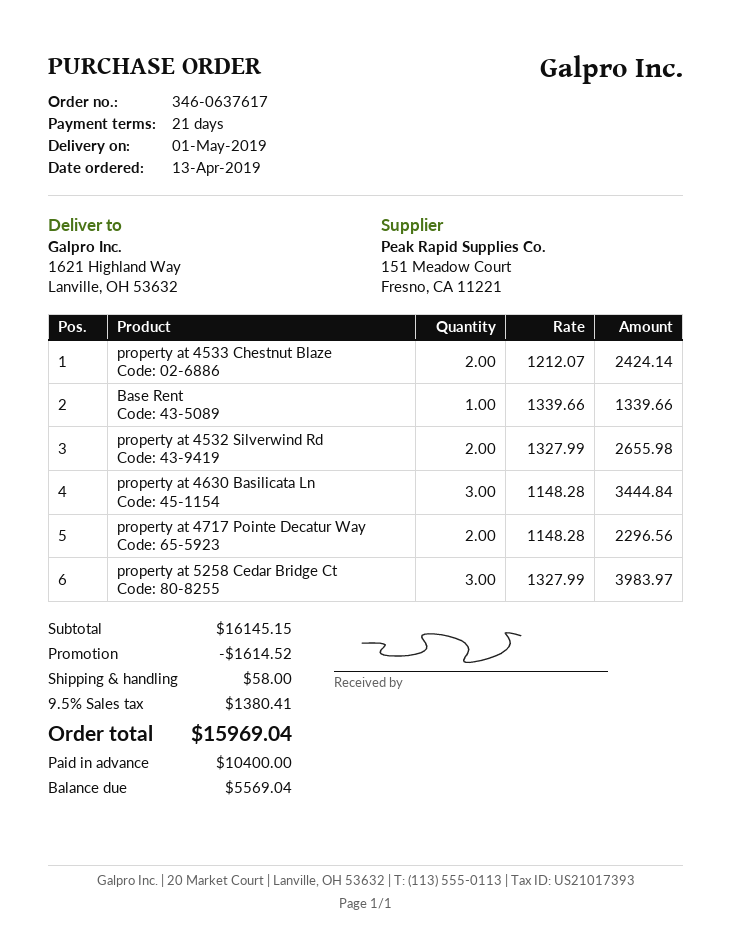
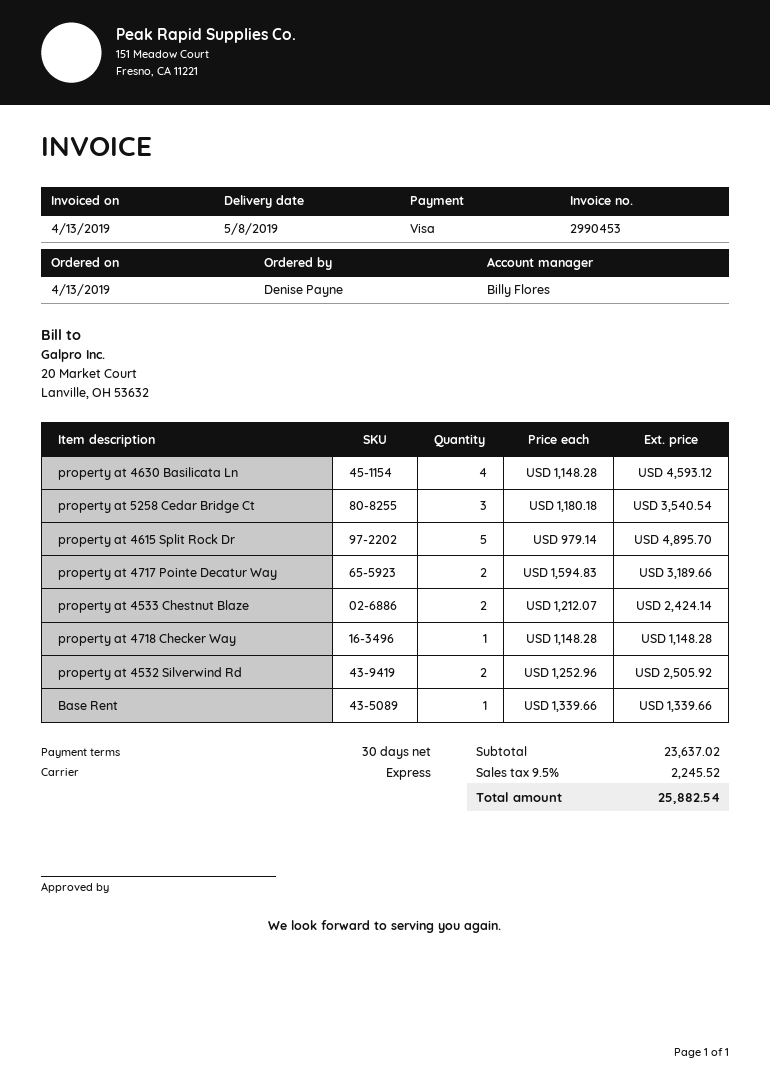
delivery date: 2019-05-01 -> 2019-05-08
payment terms: 21 days -> 30 days
property at 4532 Silverwind Rd: 2 x 1327.99 = 2655.98 -> 2 x 1252.96 = 2505.92
property at 4630 Basilicata Ln: 3 x 1148.28 = 3444.84 -> 4 x 1148.28 = 4593.12
property at 4717 Pointe Decatur Way: 2 x 1148.28 = 2296.56 -> 2 x 1594.83 = 3189.66
property at 5258 Cedar Bridge Ct: 3 x 1327.99 = 3983.97 -> 3 x 1180.18 = 3540.54
property at 4615 Split Rock Dr: none -> 5 x 979.14 = 4895.70
property at 4718 Checker Way: none -> 1 x 1148.28 = 1148.28
subtotal: 16145.15 -> 23637.02
discount: 1614.52 -> none
shipping: 58.00 -> none
tax: 9.5% = 1380.41 -> 9.5% = 2245.52
total: 15969.04 -> 25882.54

